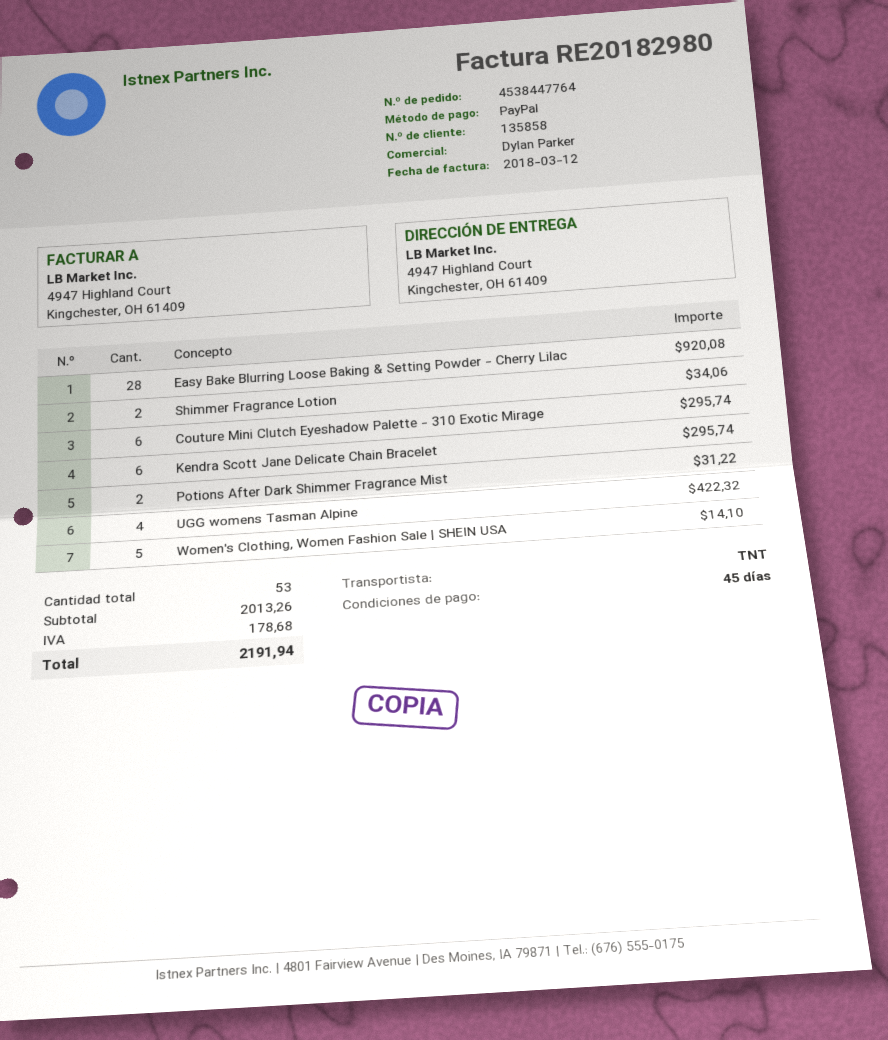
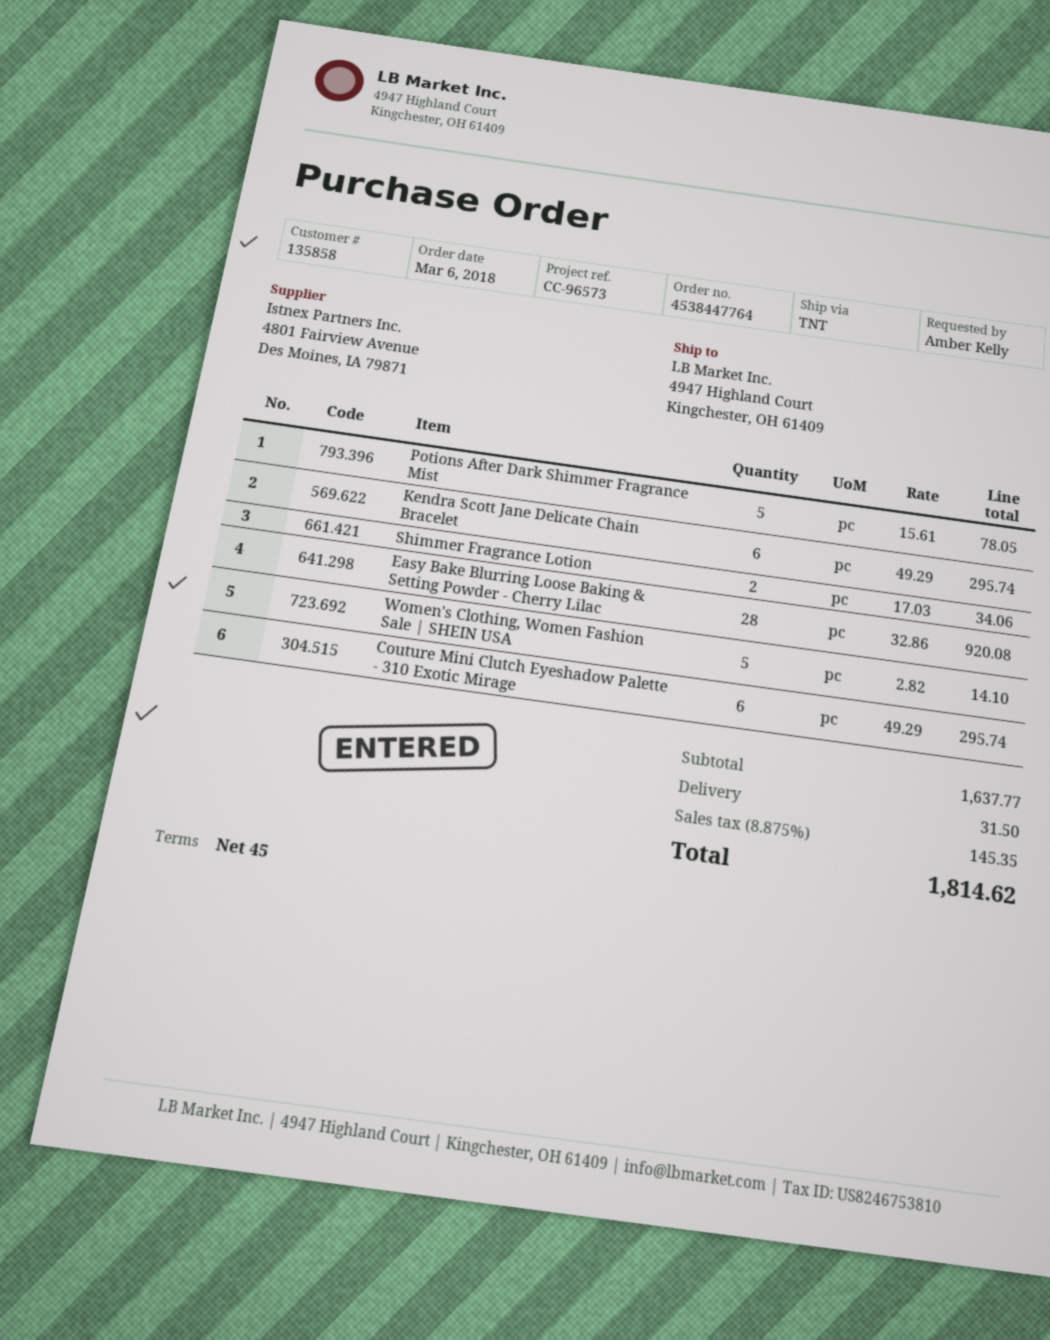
Potions After Dark Shimmer Fragrance Mist: 2 for 31.22 -> 5 for 78.05
UGG womens Tasman Alpine: 4 for 422.32 -> none
subtotal: 2013.26 -> 1637.77
shipping: none -> 31.50
tax: 178.68 -> 145.35
total: 2191.94 -> 1814.62

